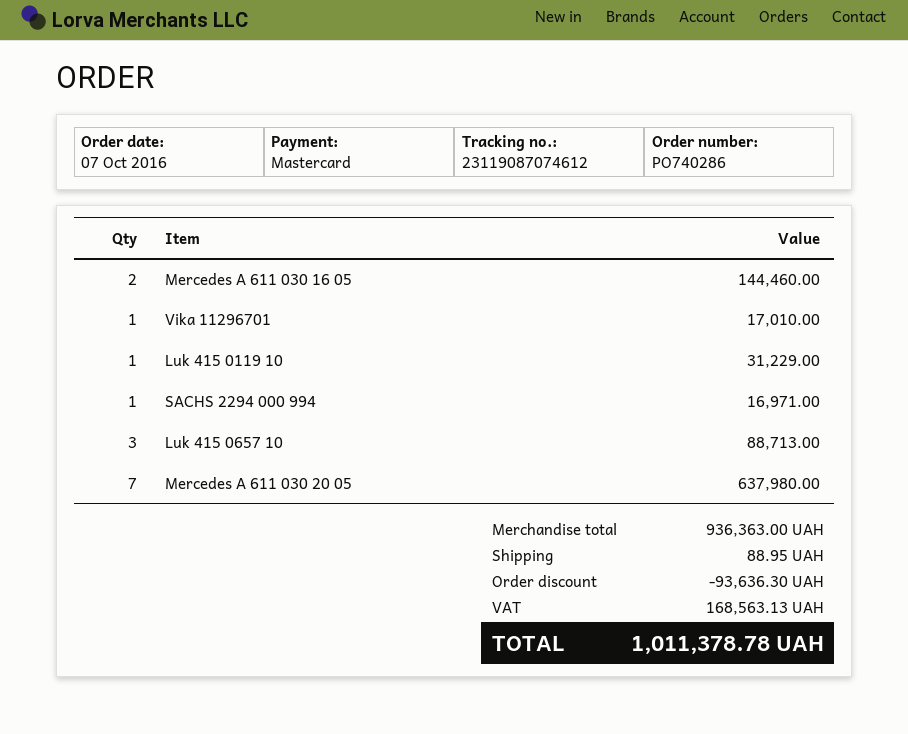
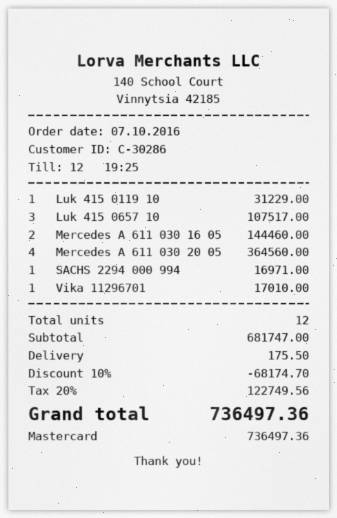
Luk 415 0657 10: 3 for 88713.00 -> 3 for 107517.00
Mercedes A 611 030 20 05: 7 for 637980.00 -> 4 for 364560.00
subtotal: 936363.00 -> 681747.00
discount: 93636.30 -> 68174.70
shipping: 88.95 -> 175.50
tax: 168563.13 -> 122749.56
total: 1011378.78 -> 736497.36

